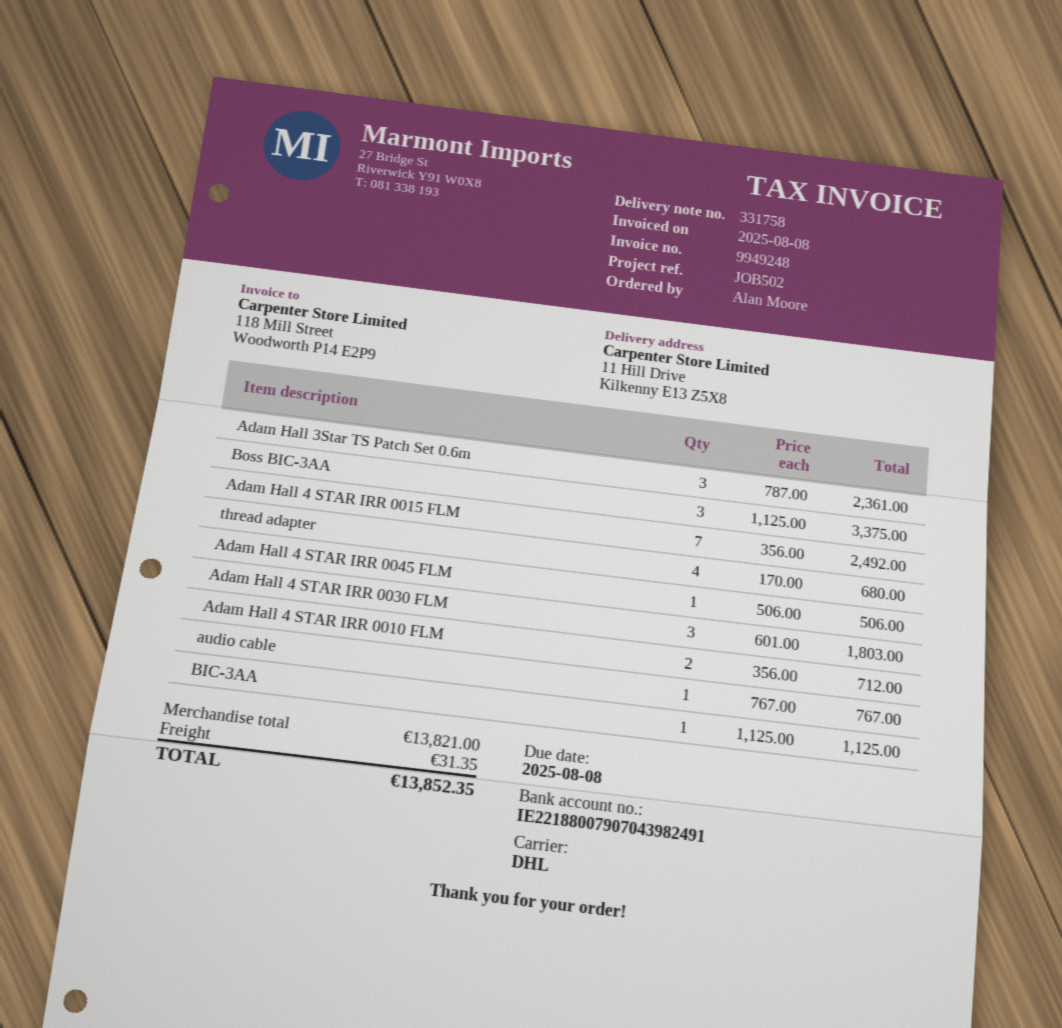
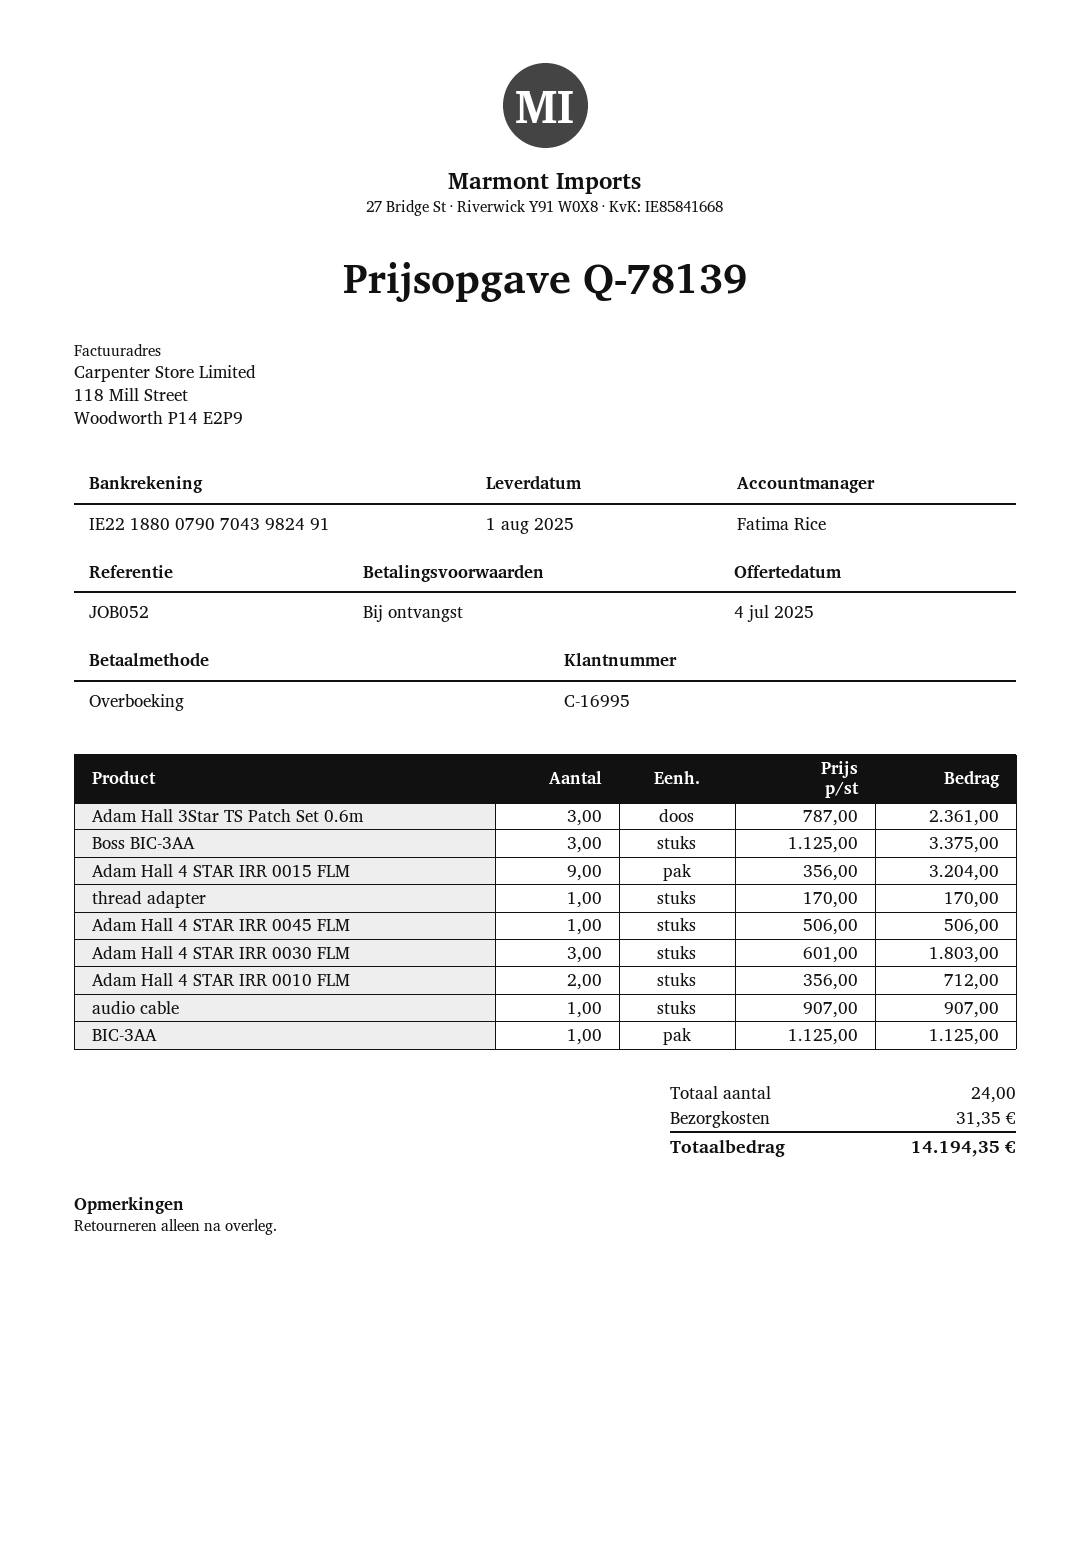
reference: JOB502 -> JOB052
Adam Hall 4 STAR IRR 0015 FLM: 7 x 356.00 = 2492.00 -> 9 x 356.00 = 3204.00
thread adapter: 4 x 170.00 = 680.00 -> 1 x 170.00 = 170.00
audio cable: 1 x 767.00 = 767.00 -> 1 x 907.00 = 907.00
total: 13852.35 -> 14194.35

